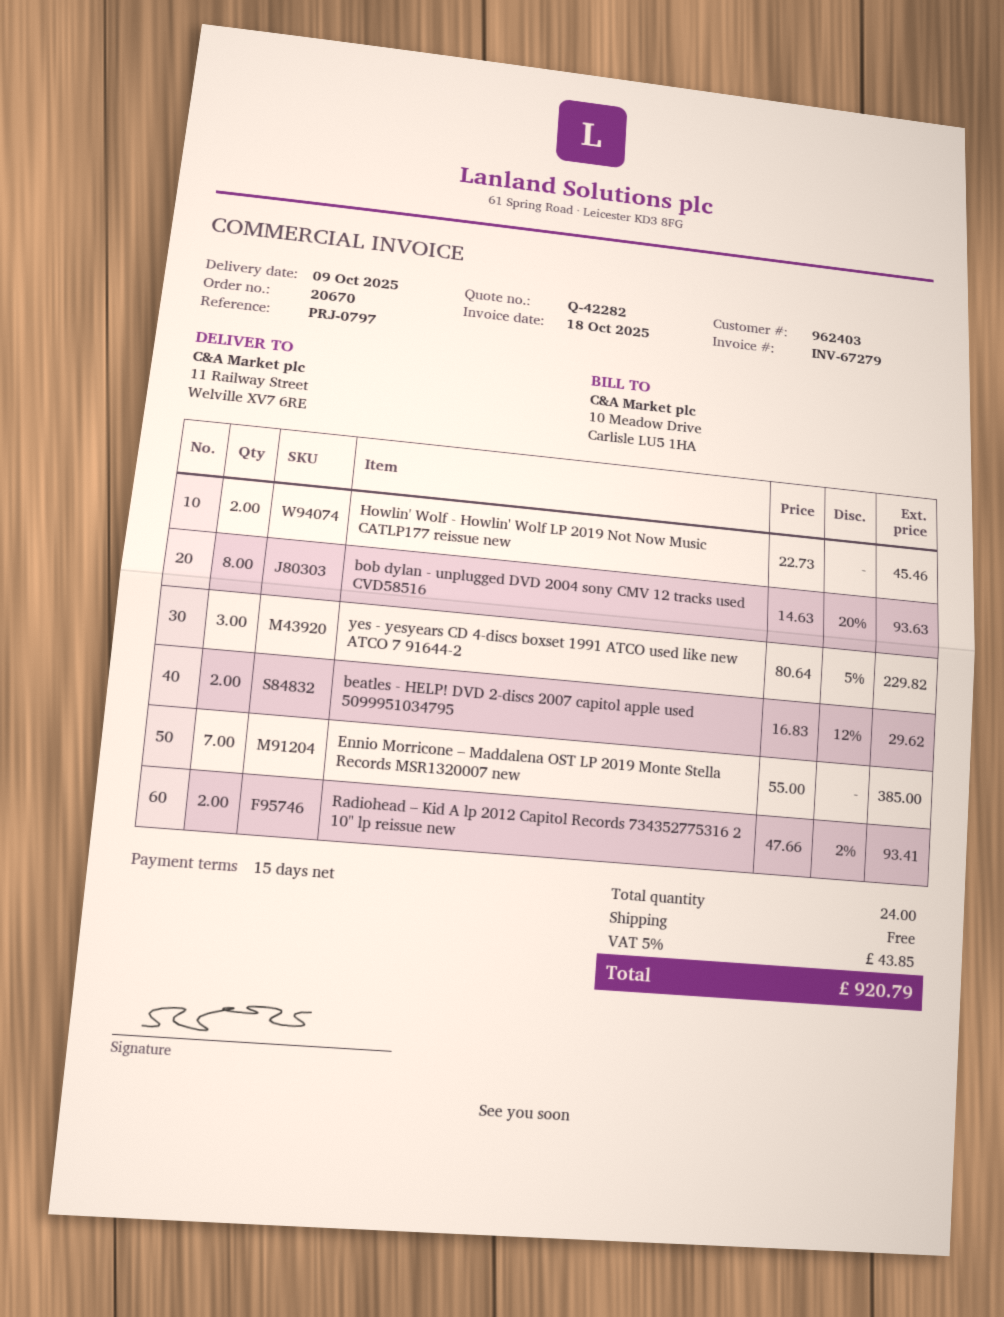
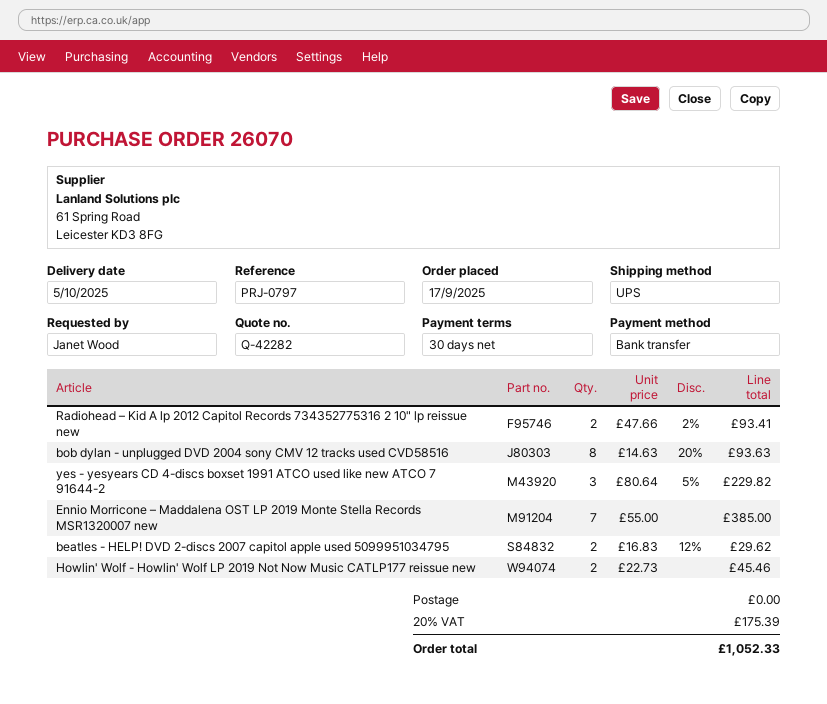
order number: 20670 -> 26070
delivery date: 2025-10-09 -> 2025-10-05
payment terms: 15 days -> 30 days
tax: 5% = 43.85 -> 20% = 175.39
total: 920.79 -> 1052.33

